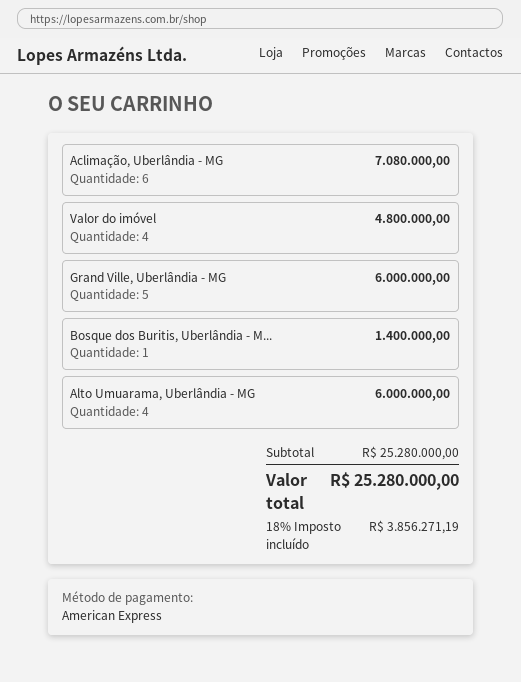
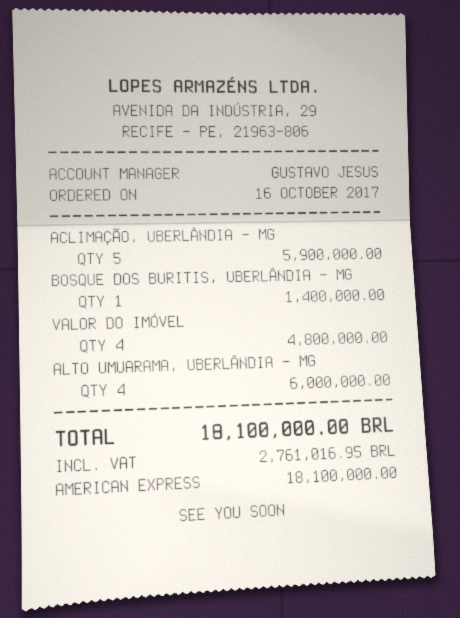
Aclimação, Uberlândia - MG: 6 for 7080000.00 -> 5 for 5900000.00
Grand Ville, Uberlândia - MG: 5 for 6000000.00 -> none
tax: 3856271.19 -> 2761016.95
total: 25280000.00 -> 18100000.00

